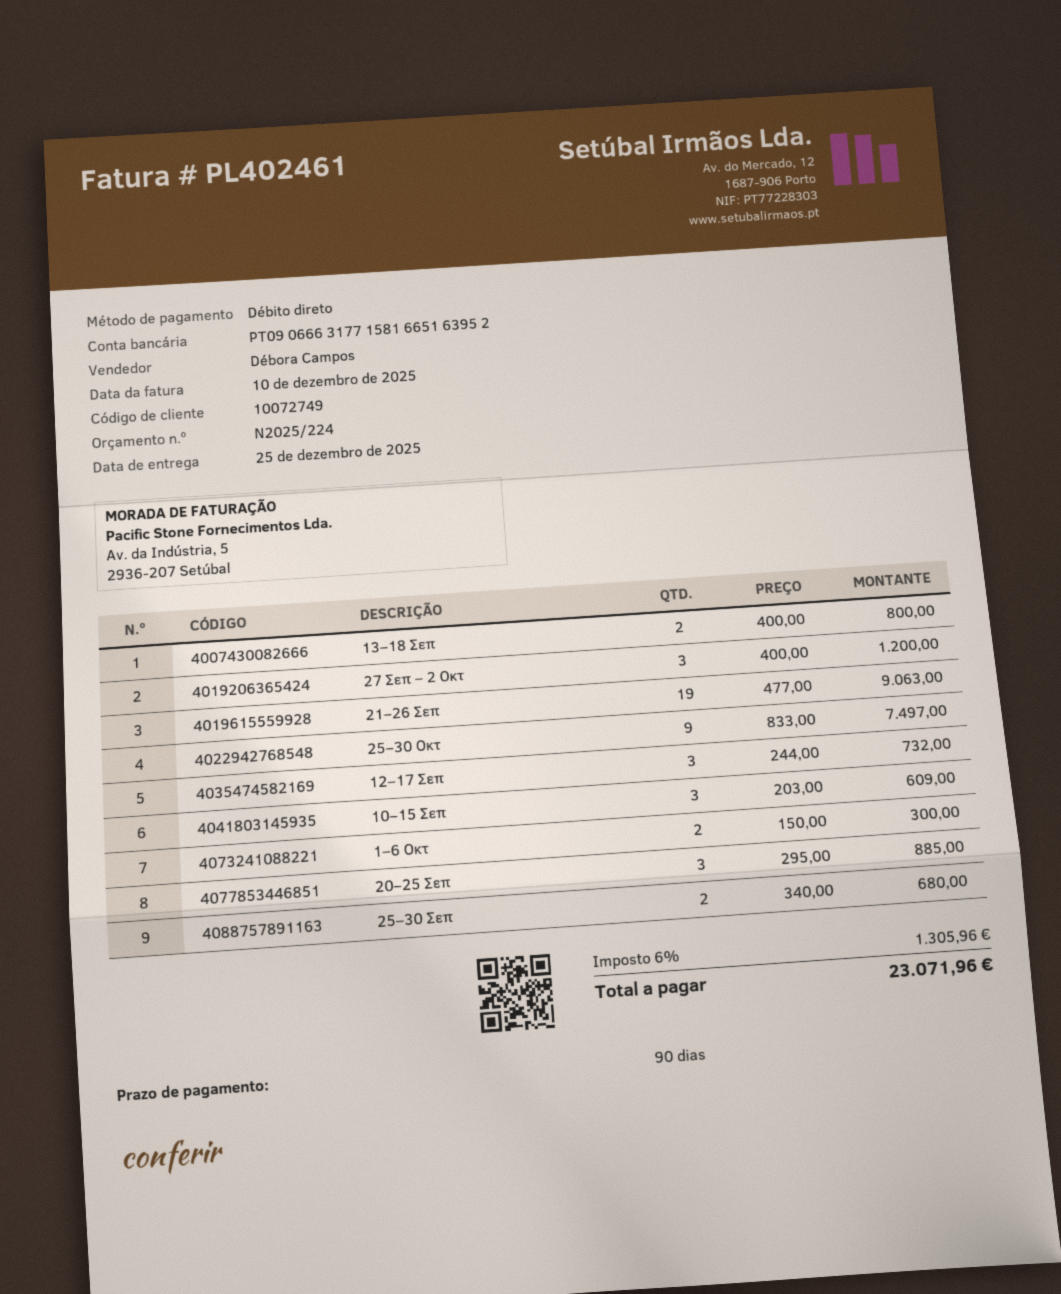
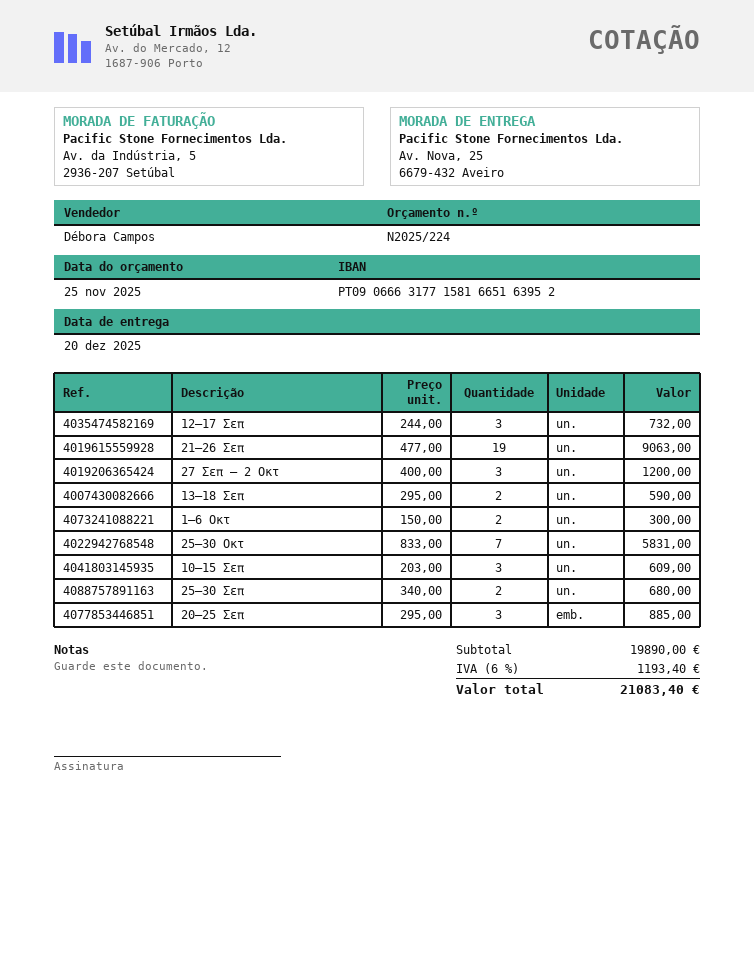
delivery date: 2025-12-25 -> 2025-12-20
13–18 Σεπ: 2 x 400.00 = 800.00 -> 2 x 295.00 = 590.00
25–30 Οκτ: 9 x 833.00 = 7497.00 -> 7 x 833.00 = 5831.00
tax: 6% = 1305.96 -> 6% = 1193.40
total: 23071.96 -> 21083.40

